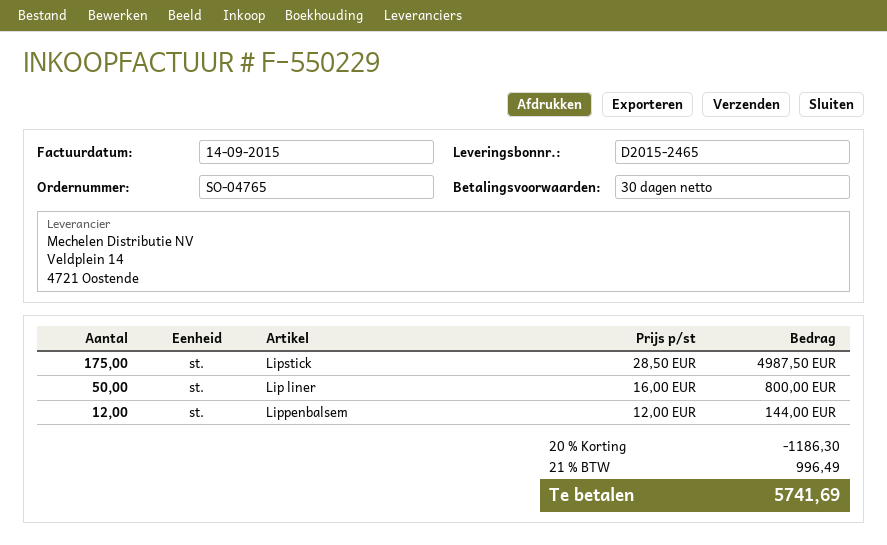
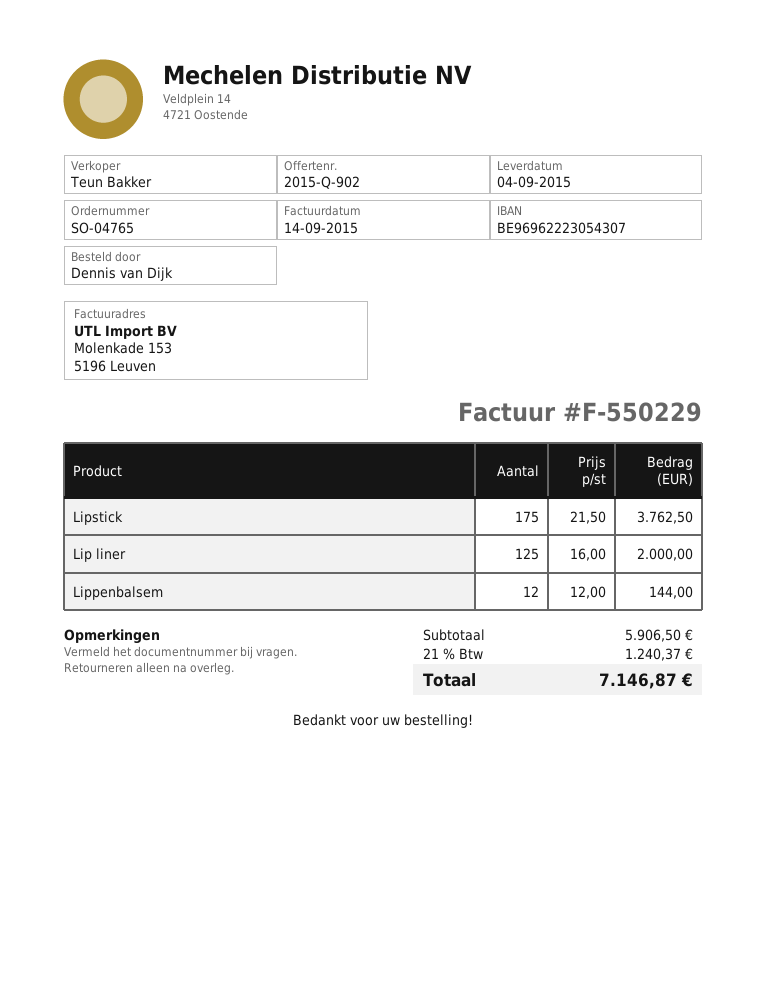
Lipstick: 175 x 28.50 = 4987.50 -> 175 x 21.50 = 3762.50
Lip liner: 50 x 16.00 = 800.00 -> 125 x 16.00 = 2000.00
discount: 20% = 1186.30 -> none
tax: 21% = 996.49 -> 21% = 1240.37
total: 5741.69 -> 7146.87

